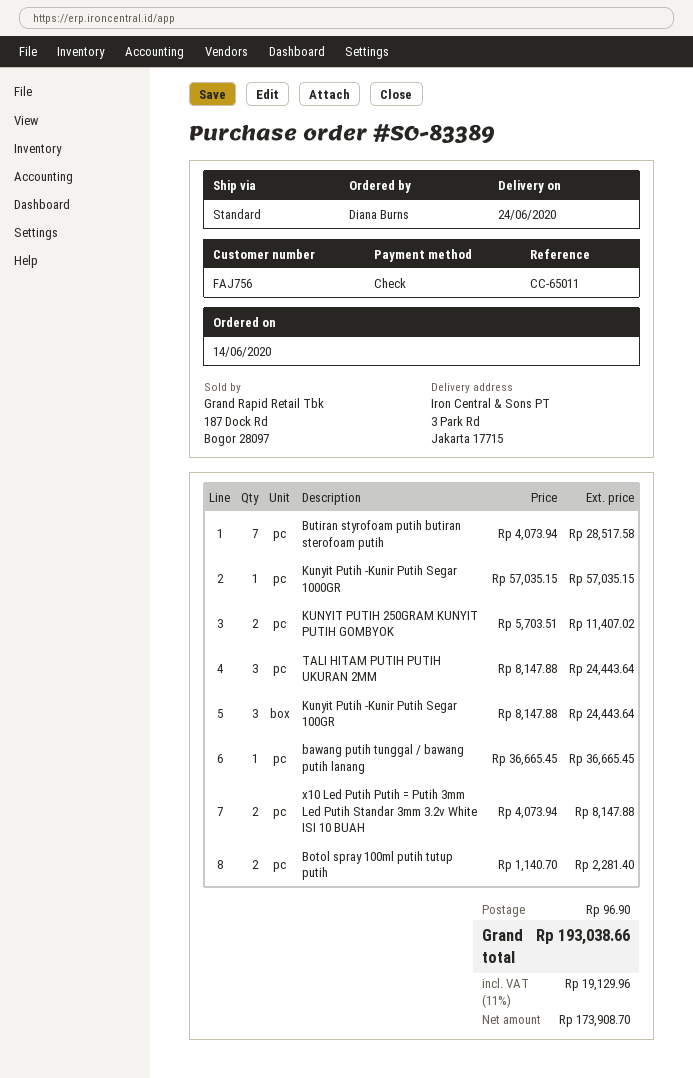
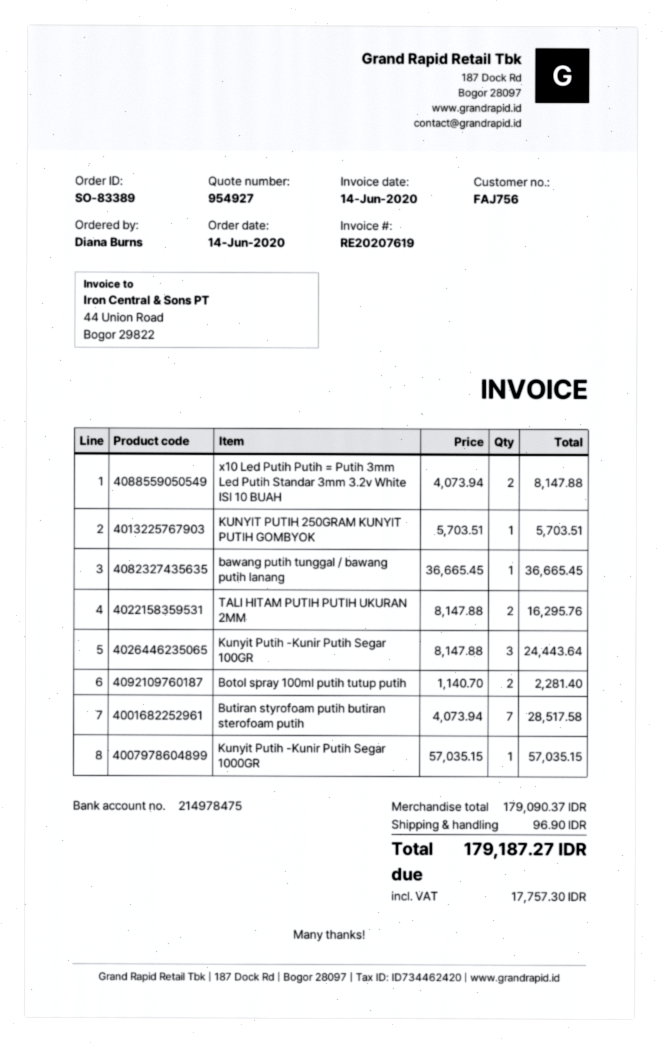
KUNYIT PUTIH 250GRAM KUNYIT PUTIH GOMBYOK: 2 x 5703.51 = 11407.02 -> 1 x 5703.51 = 5703.51
TALI HITAM PUTIH PUTIH UKURAN 2MM: 3 x 8147.88 = 24443.64 -> 2 x 8147.88 = 16295.76
tax: 19129.96 -> 17757.30
total: 193038.66 -> 179187.27

